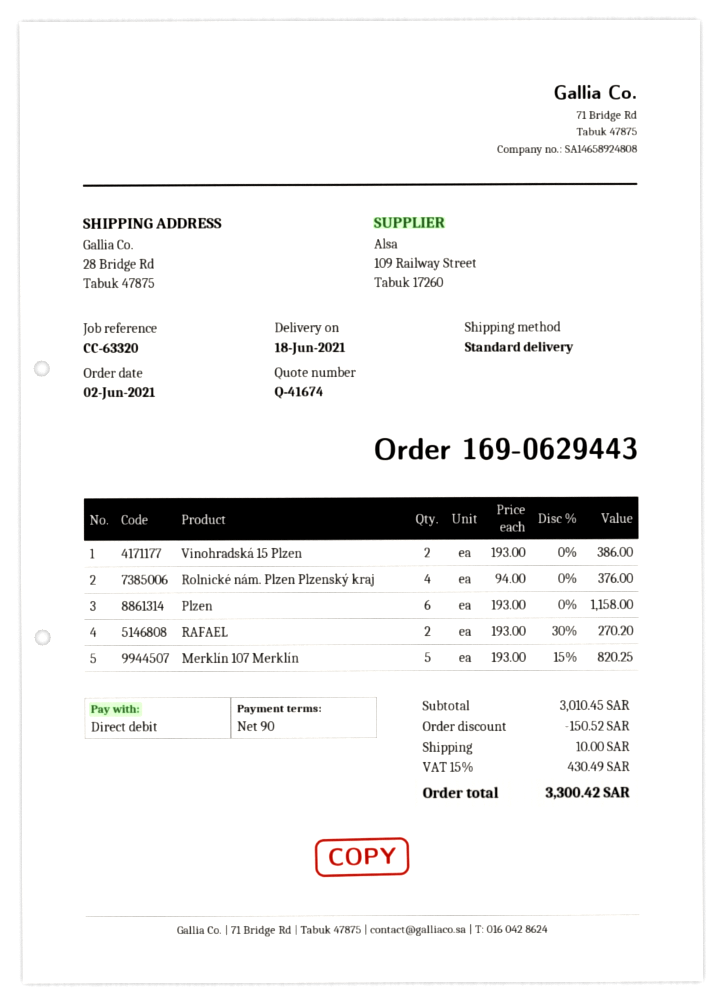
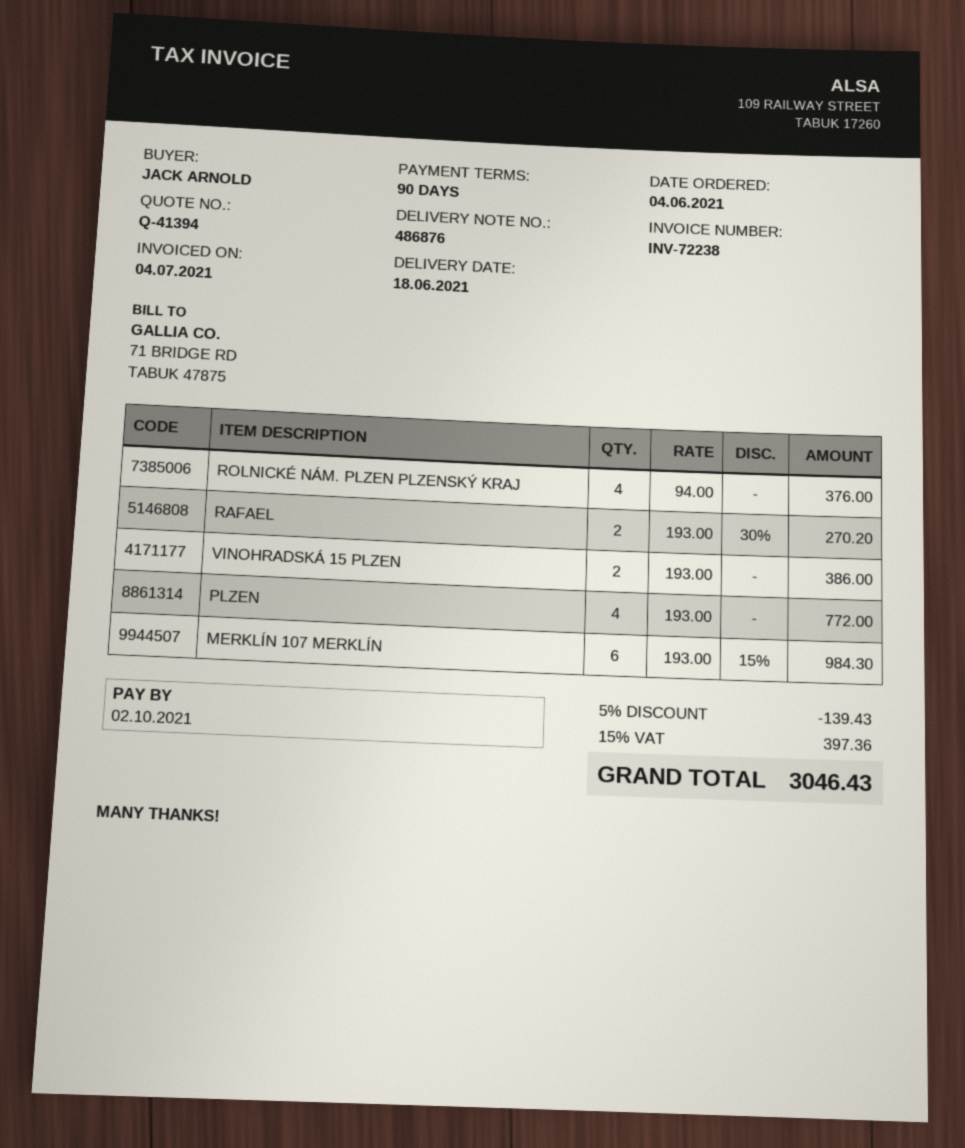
quote number: Q-41674 -> Q-41394
order date: 2021-06-02 -> 2021-06-04
Plzen: 6 x 193.00 = 1158.00 -> 4 x 193.00 = 772.00
Merklín 107 Merklín: 5 x 193.00 - 15% = 820.25 -> 6 x 193.00 - 15% = 984.30
discount: 150.52 -> 139.43
shipping: 10.00 -> none
tax: 15% = 430.49 -> 15% = 397.36
total: 3300.42 -> 3046.43

